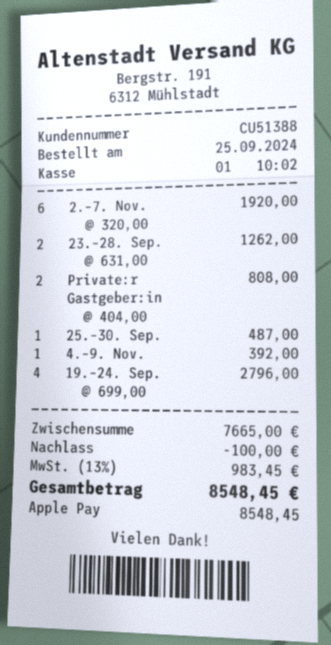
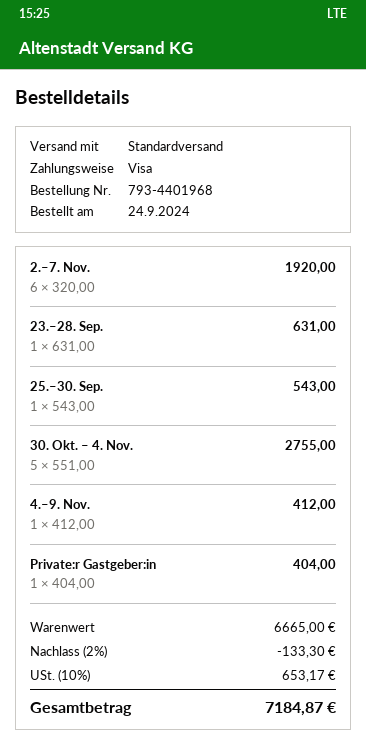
order date: 2024-09-25 -> 2024-09-24
payment method: Apple Pay -> Visa
23.–28. Sep.: 2 x 631.00 = 1262.00 -> 1 x 631.00 = 631.00
Private:r Gastgeber:in: 2 x 404.00 = 808.00 -> 1 x 404.00 = 404.00
25.–30. Sep.: 1 x 487.00 = 487.00 -> 1 x 543.00 = 543.00
4.–9. Nov.: 1 x 392.00 = 392.00 -> 1 x 412.00 = 412.00
19.–24. Sep.: 4 x 699.00 = 2796.00 -> none
30. Okt. – 4. Nov.: none -> 5 x 551.00 = 2755.00
subtotal: 7665.00 -> 6665.00
discount: 100.00 -> 133.30
tax: 13% = 983.45 -> 10% = 653.17
total: 8548.45 -> 7184.87

